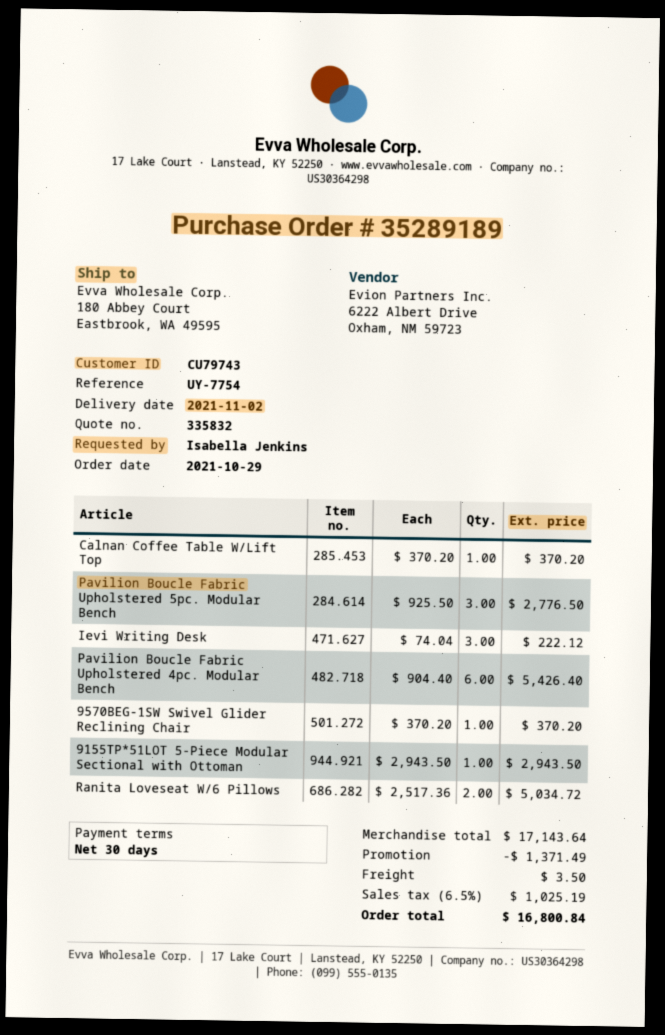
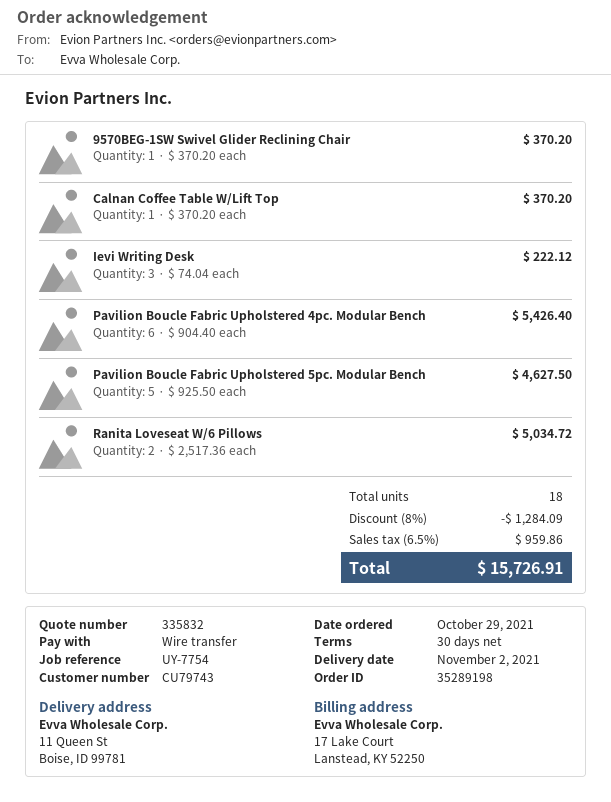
order number: 35289189 -> 35289198
ship to: 180 Abbey Court, Eastbrook, WA 49595 -> 11 Queen St, Boise, ID 99781
Pavilion Boucle Fabric Upholstered 5pc. Modular Bench: 3 x 925.50 = 2776.50 -> 5 x 925.50 = 4627.50
9155TP*51LOT 5-Piece Modular Sectional with Ottoman: 1 x 2943.50 = 2943.50 -> none
discount: 1371.49 -> 1284.09
shipping: 3.50 -> none
tax: 6.5% = 1025.19 -> 6.5% = 959.86
total: 16800.84 -> 15726.91

